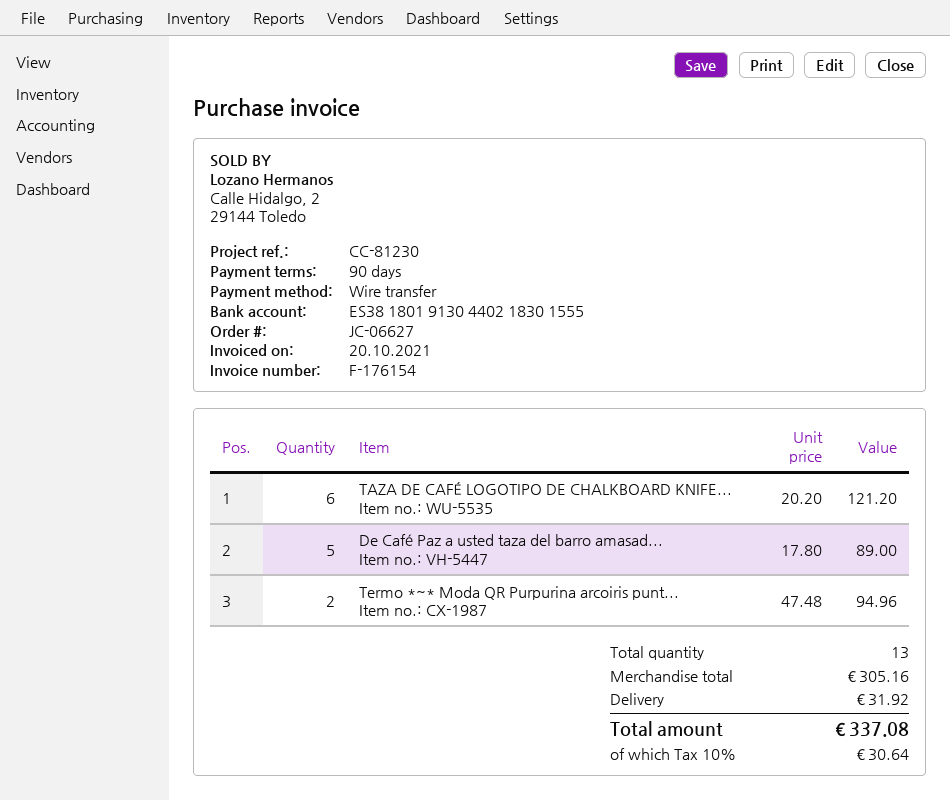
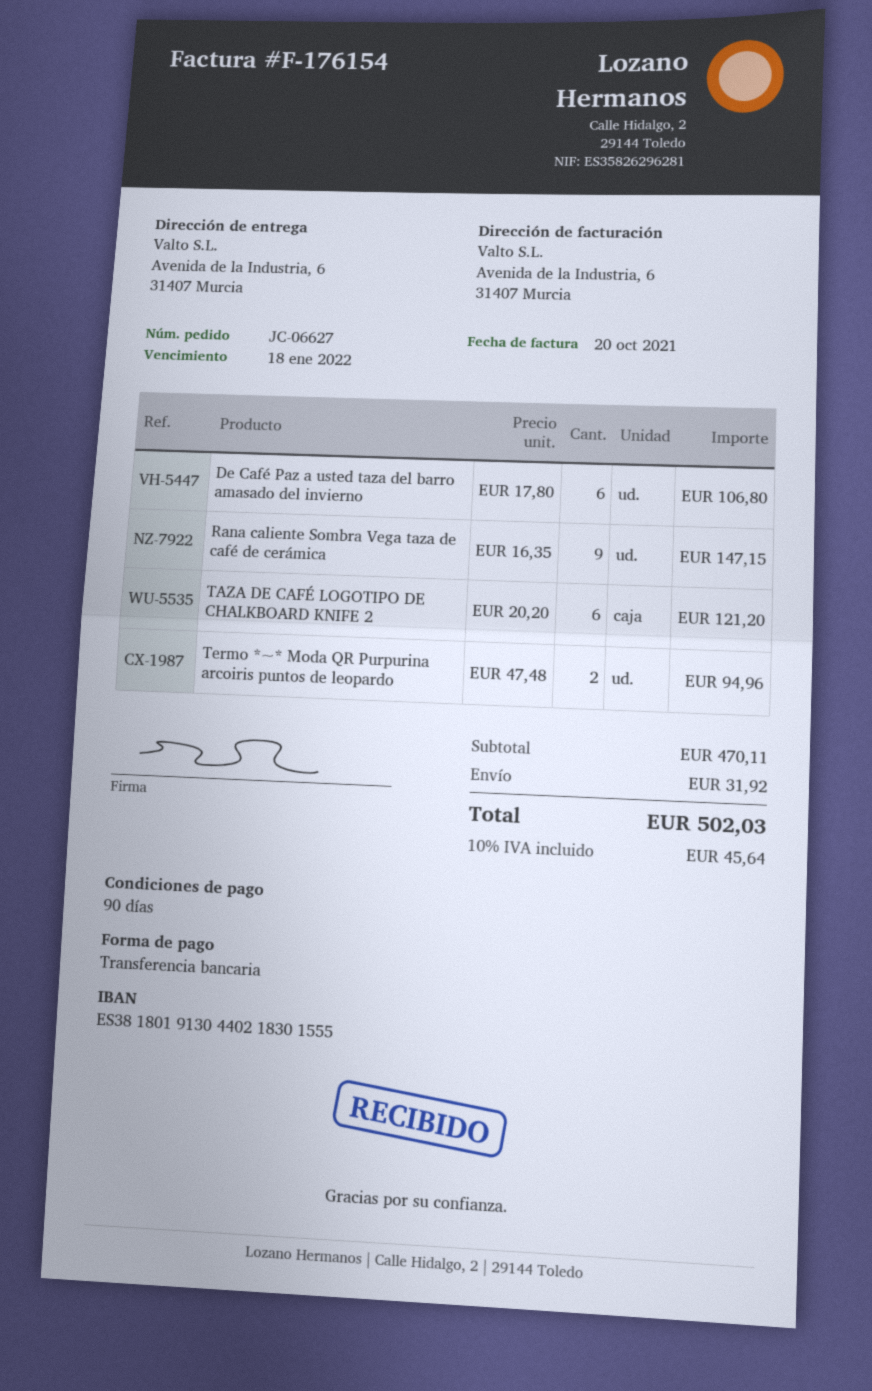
De Café Paz a usted taza del barro amasad...: 5 x 17.80 = 89.00 -> 6 x 17.80 = 106.80
Rana caliente Sombra Vega taza de café de cerámica: none -> 9 x 16.35 = 147.15
subtotal: 305.16 -> 470.11
tax: 10% = 30.64 -> 10% = 45.64
total: 337.08 -> 502.03

